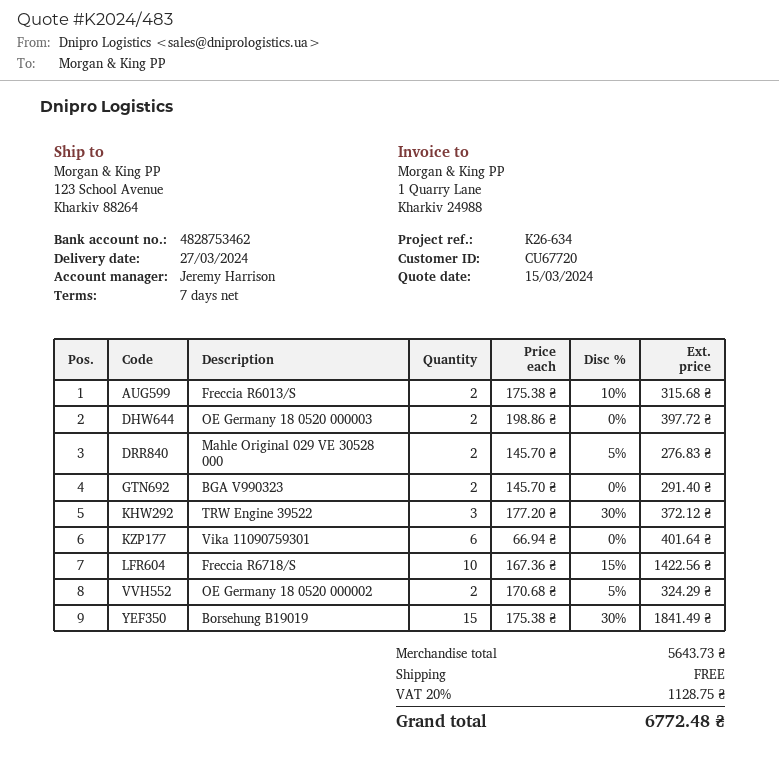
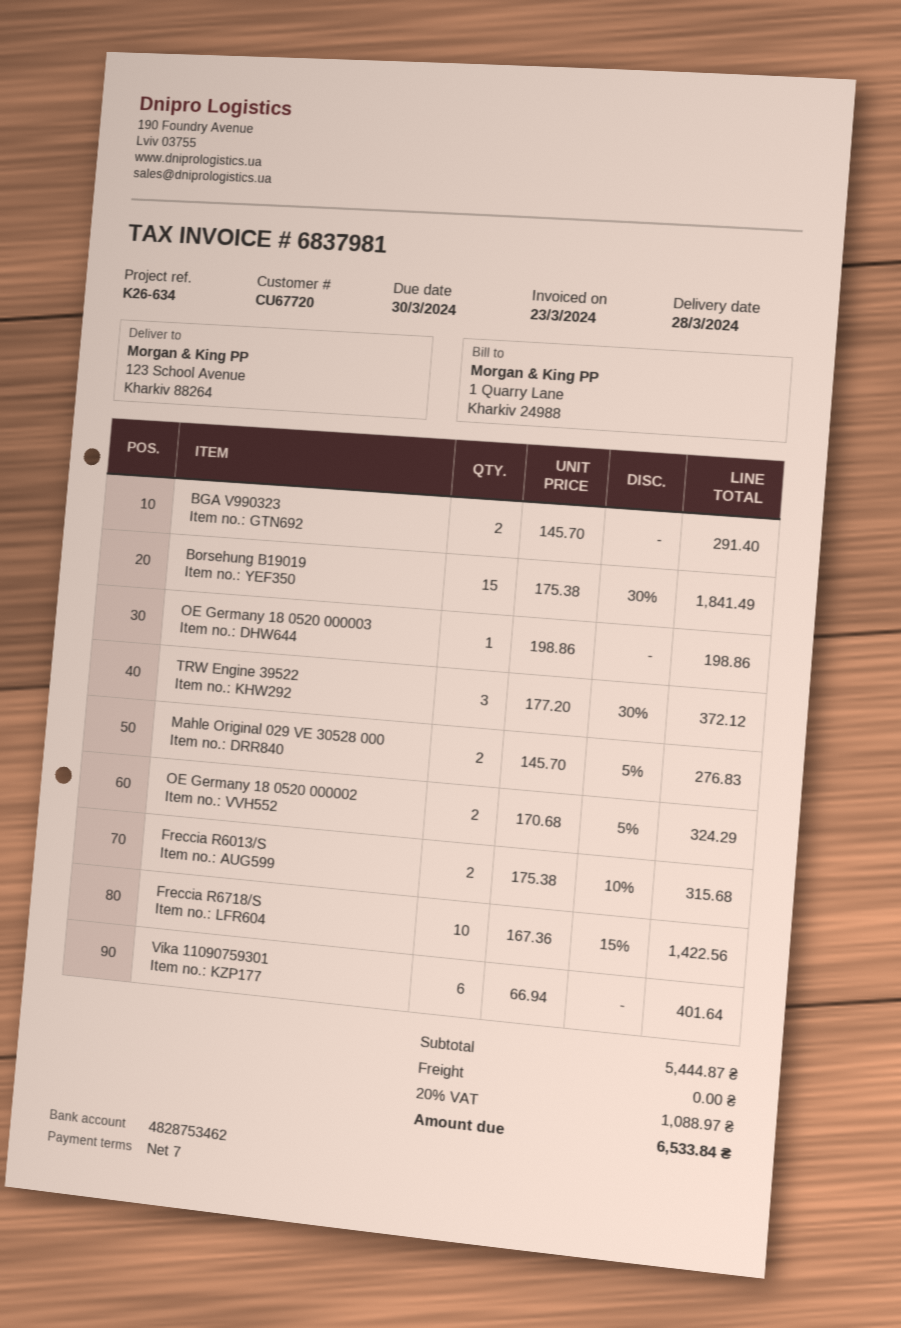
delivery date: 2024-03-27 -> 2024-03-28
OE Germany 18 0520 000003: 2 x 198.86 = 397.72 -> 1 x 198.86 = 198.86
subtotal: 5643.73 -> 5444.87
tax: 20% = 1128.75 -> 20% = 1088.97
total: 6772.48 -> 6533.84

